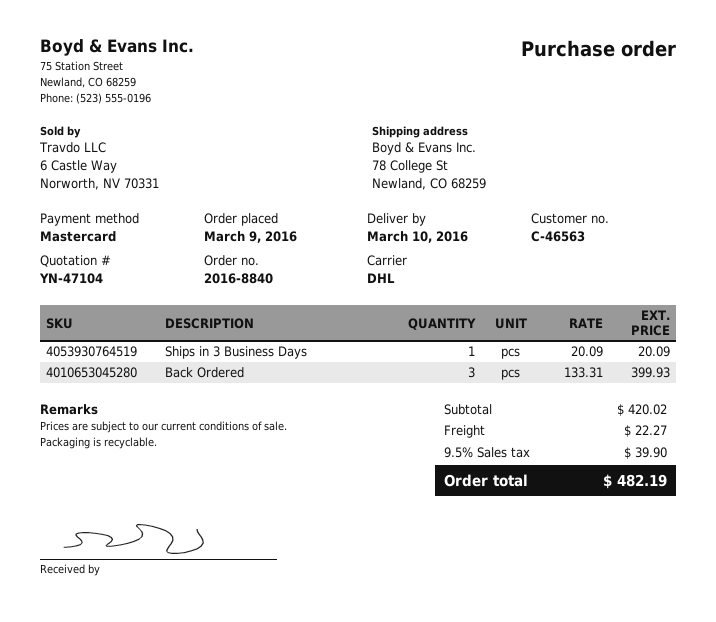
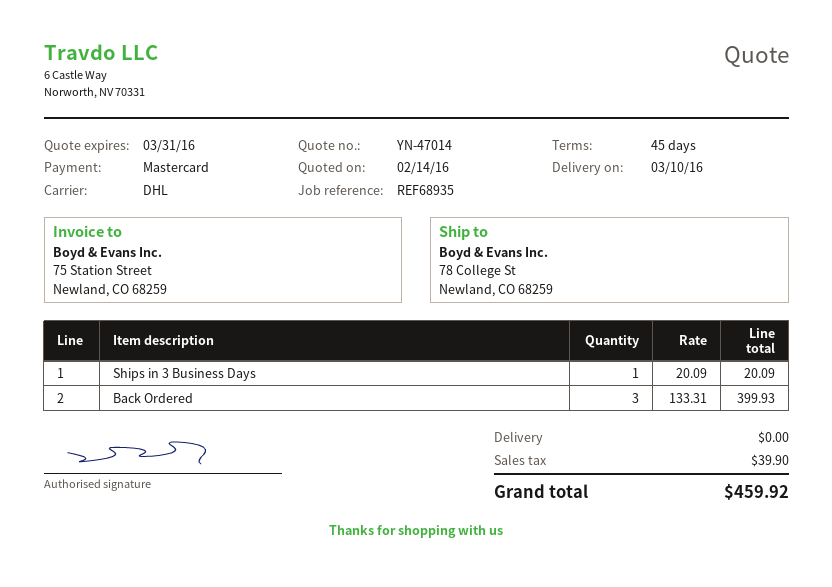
quote number: YN-47104 -> YN-47014
shipping: 22.27 -> 0.00
total: 482.19 -> 459.92

